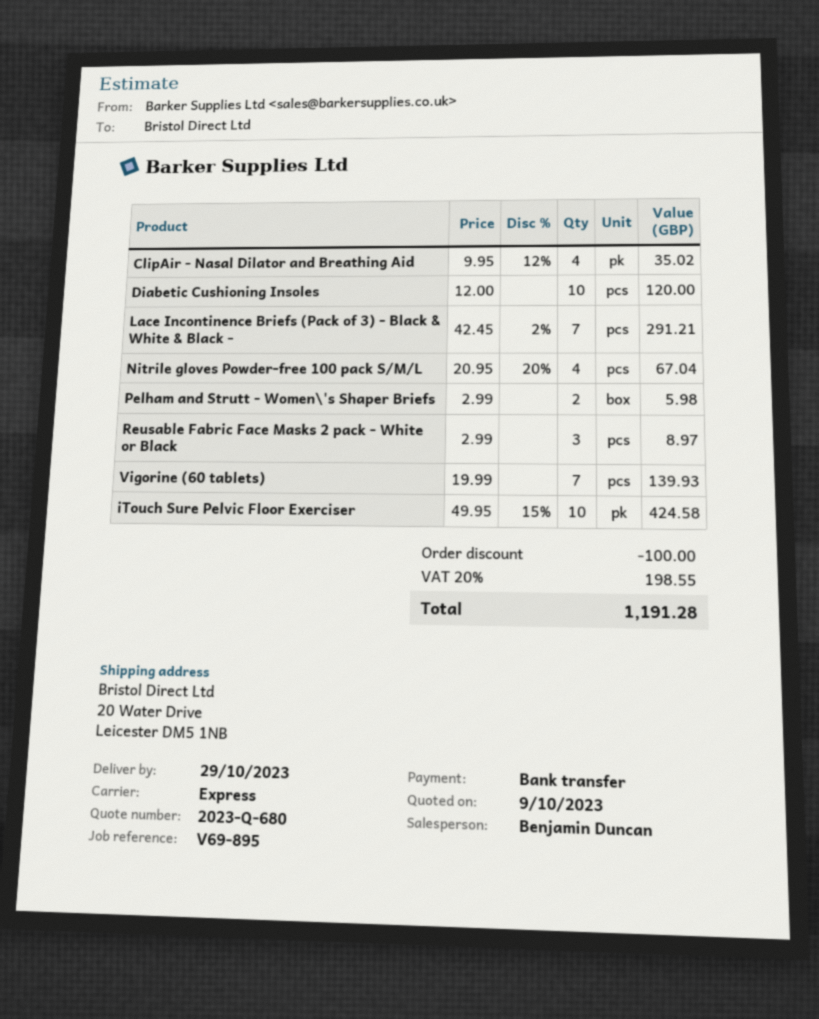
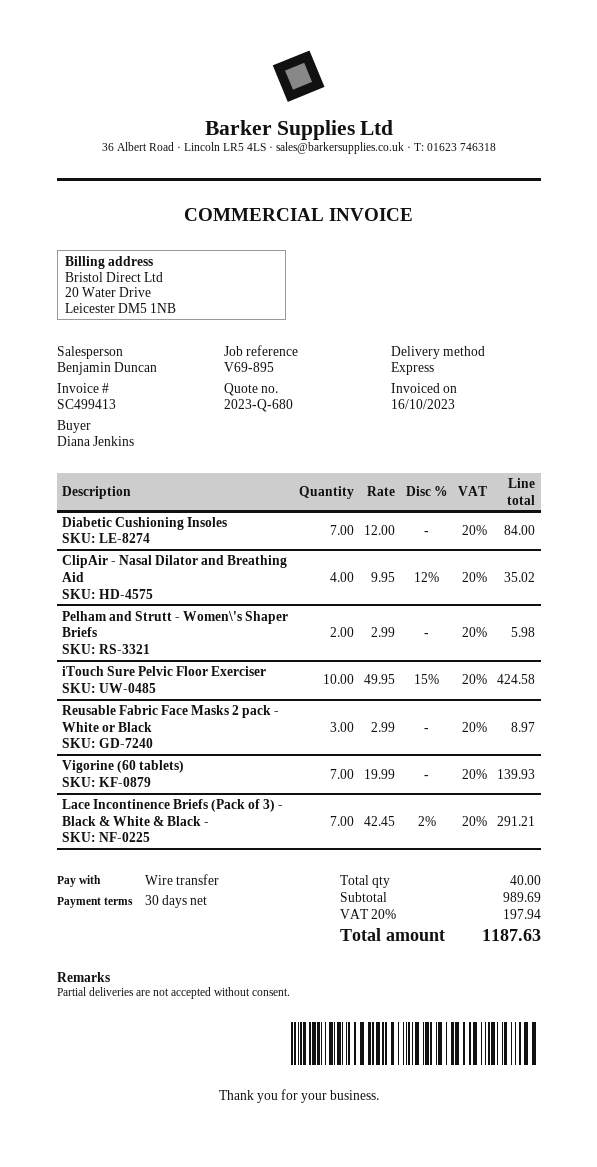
Diabetic Cushioning Insoles: 10 x 12.00 = 120.00 -> 7 x 12.00 = 84.00
Nitrile gloves Powder-free 100 pack S/M/L: 4 x 20.95 - 20% = 67.04 -> none
discount: 100.00 -> none
tax: 20% = 198.55 -> 20% = 197.94
total: 1191.28 -> 1187.63

